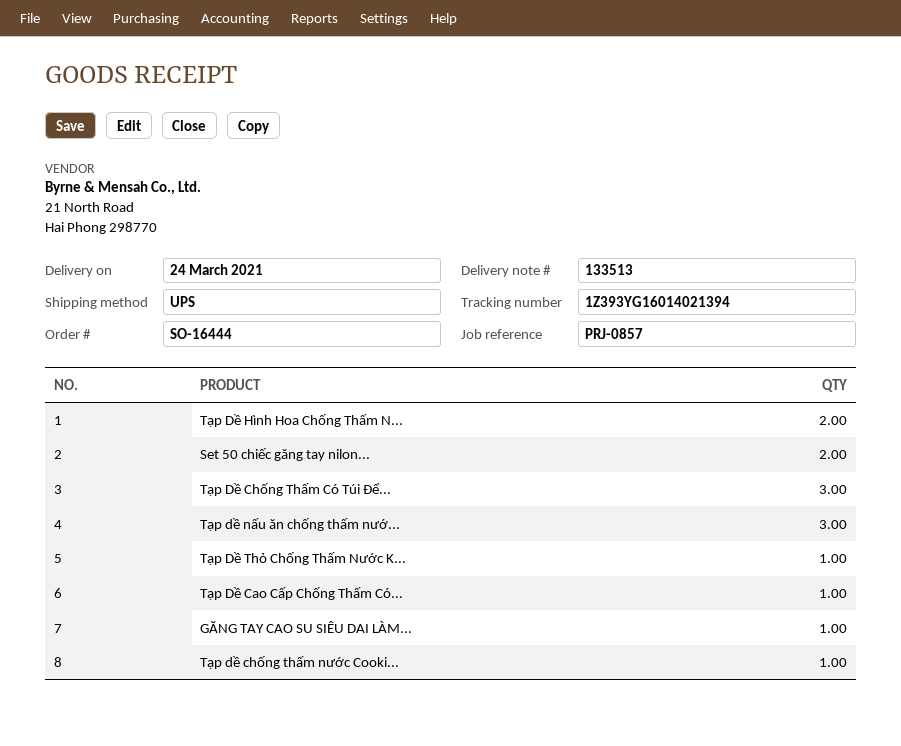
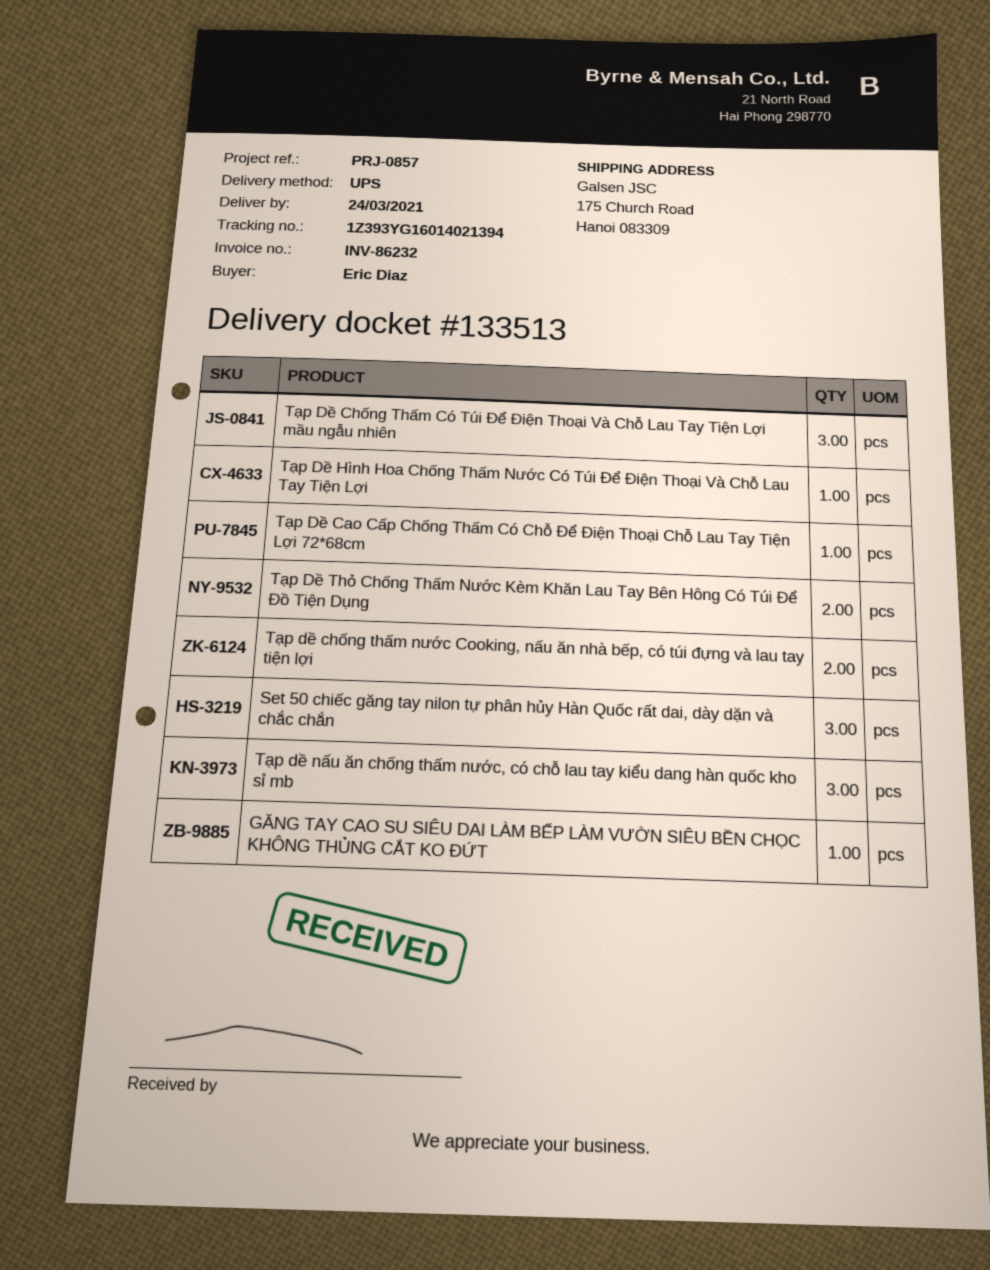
Tạp Dề Hình Hoa Chống Thấm N...: 2 -> 1
Set 50 chiếc găng tay nilon...: 2 -> 3
Tạp Dề Thỏ Chống Thấm Nước K...: 1 -> 2
Tạp dề chống thấm nước Cooki...: 1 -> 2

